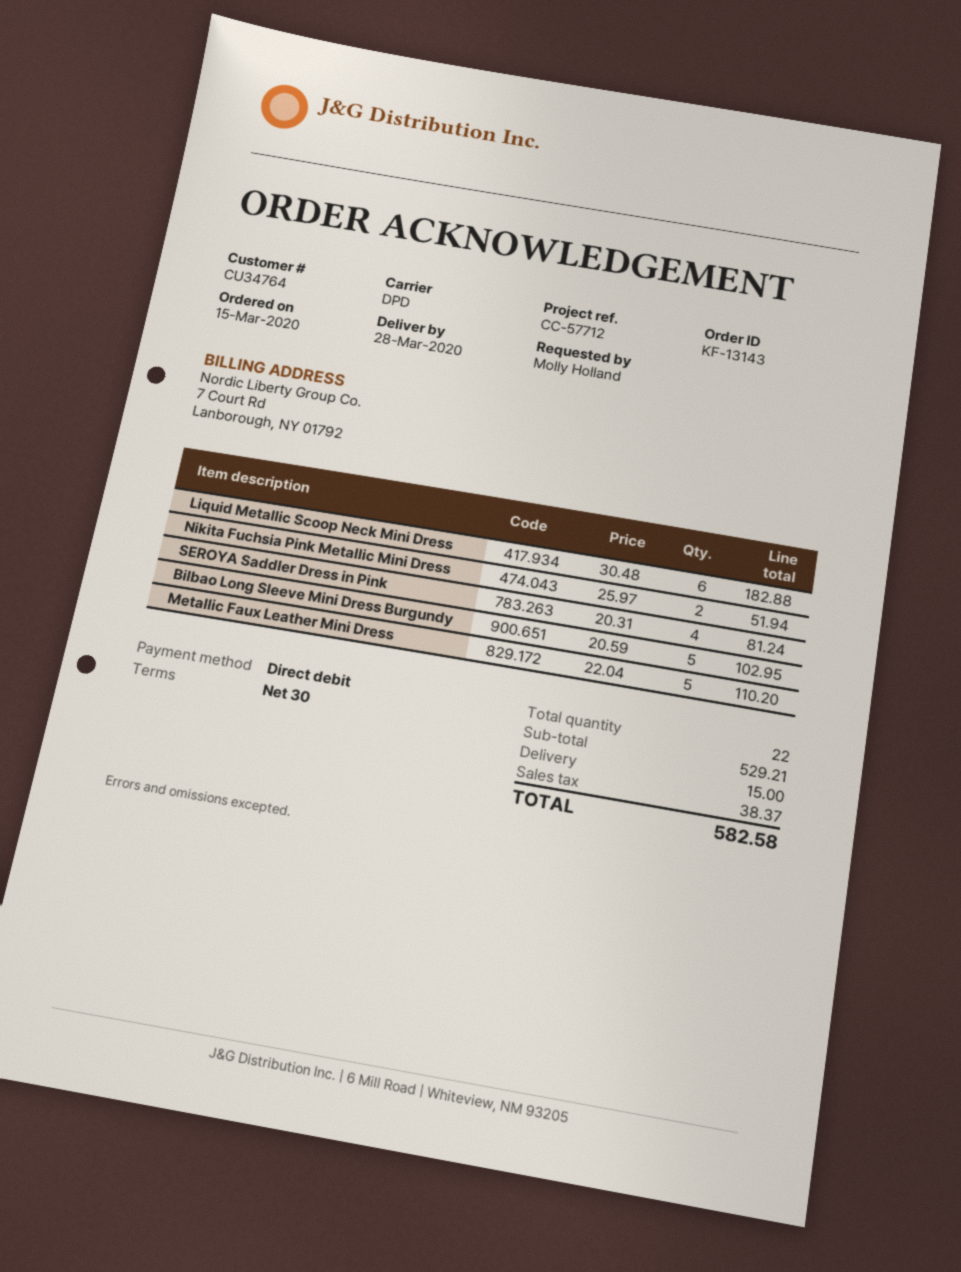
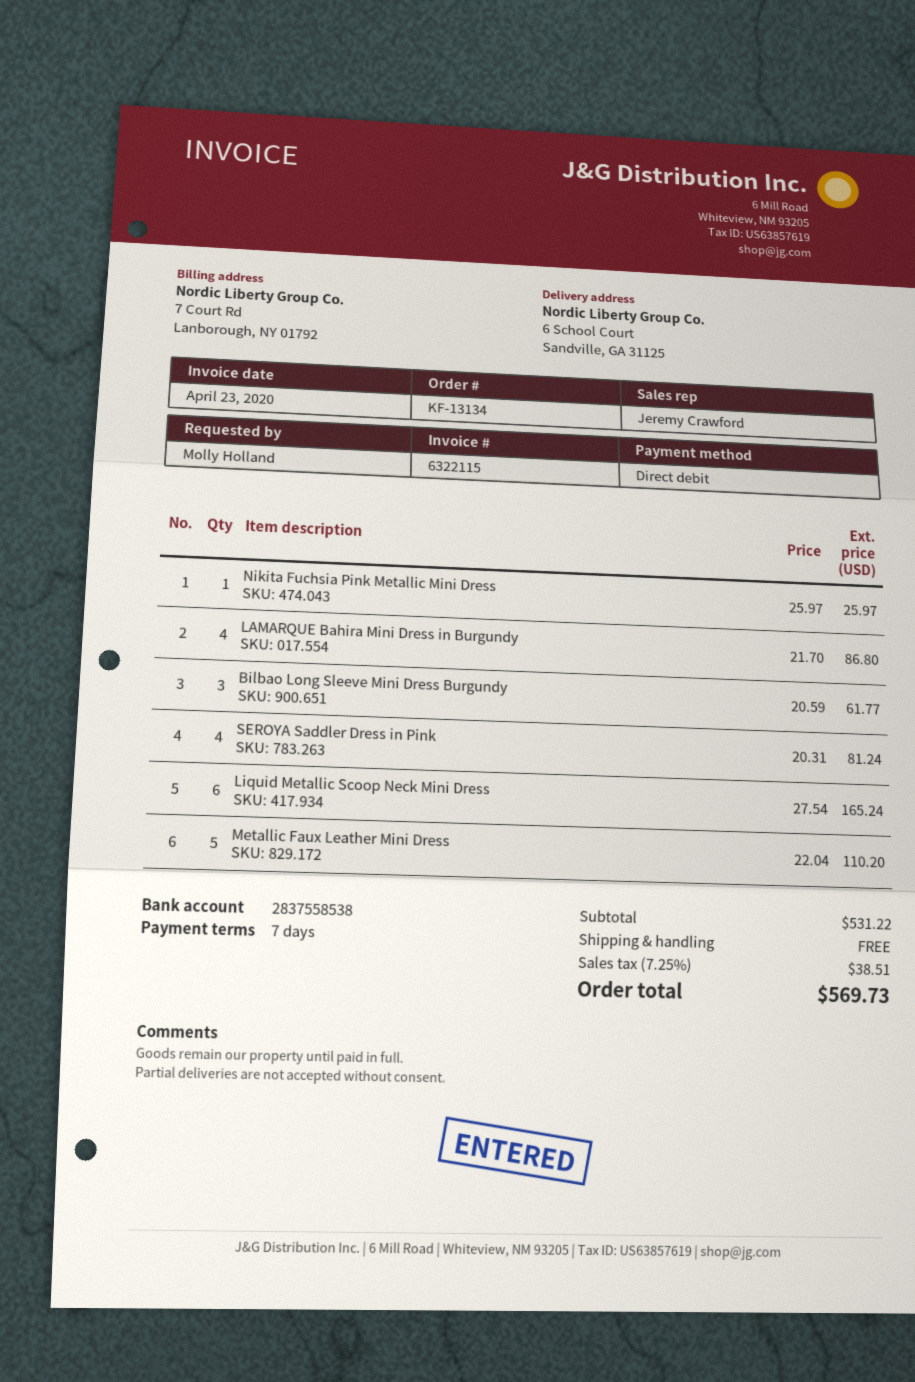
order number: KF-13143 -> KF-13134
payment terms: 30 days -> 7 days
Liquid Metallic Scoop Neck Mini Dress: 6 x 30.48 = 182.88 -> 6 x 27.54 = 165.24
Nikita Fuchsia Pink Metallic Mini Dress: 2 x 25.97 = 51.94 -> 1 x 25.97 = 25.97
Bilbao Long Sleeve Mini Dress Burgundy: 5 x 20.59 = 102.95 -> 3 x 20.59 = 61.77
LAMARQUE Bahira Mini Dress in Burgundy: none -> 4 x 21.70 = 86.80
subtotal: 529.21 -> 531.22
shipping: 15.00 -> 0.00
tax: 38.37 -> 38.51
total: 582.58 -> 569.73

